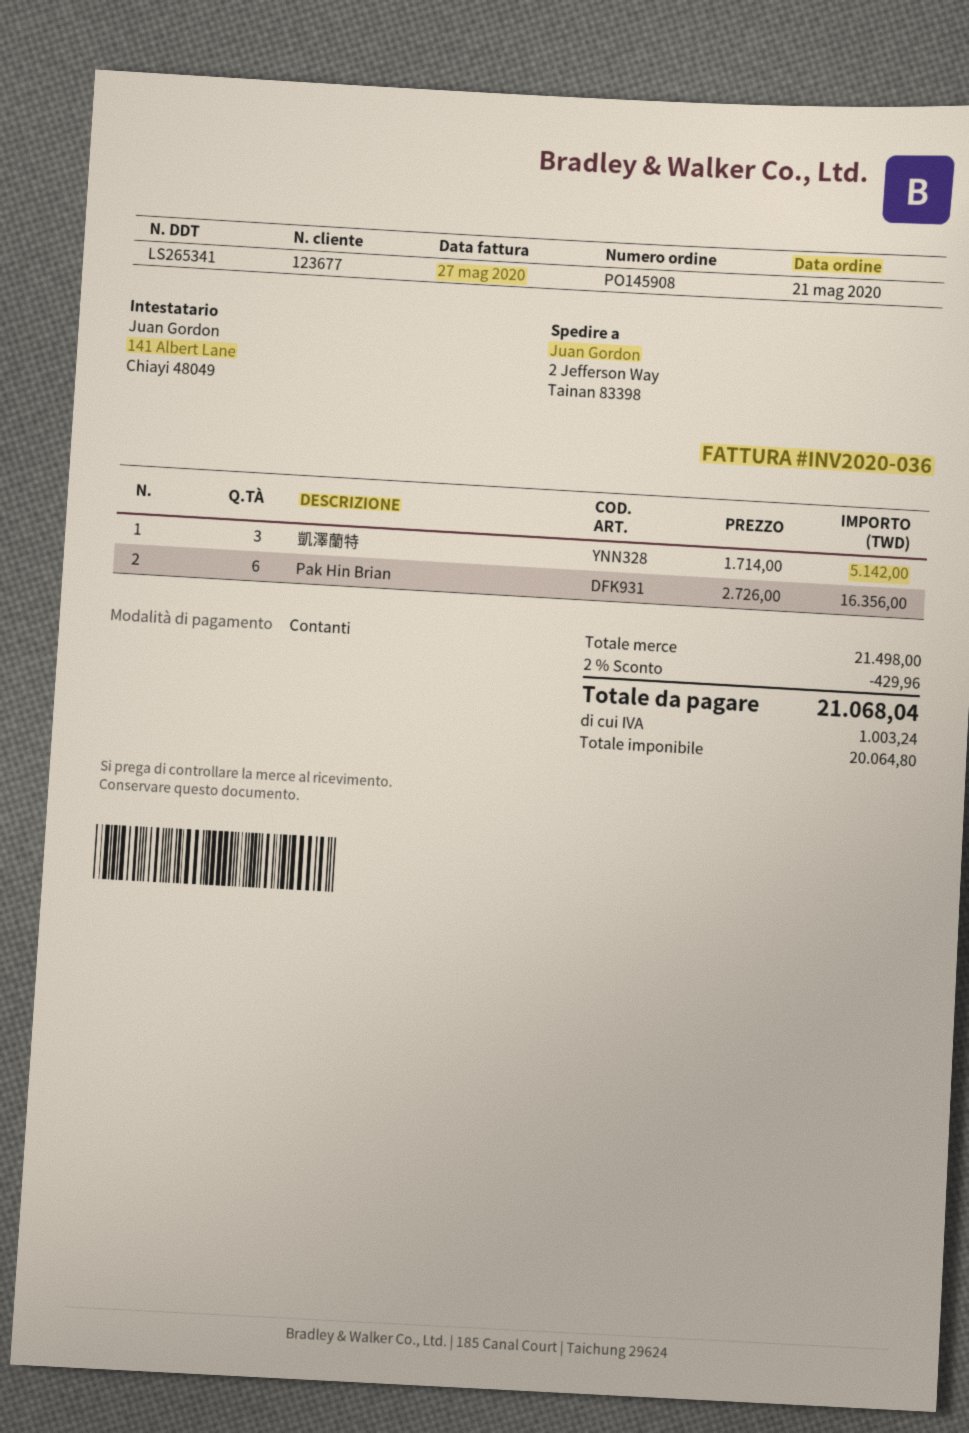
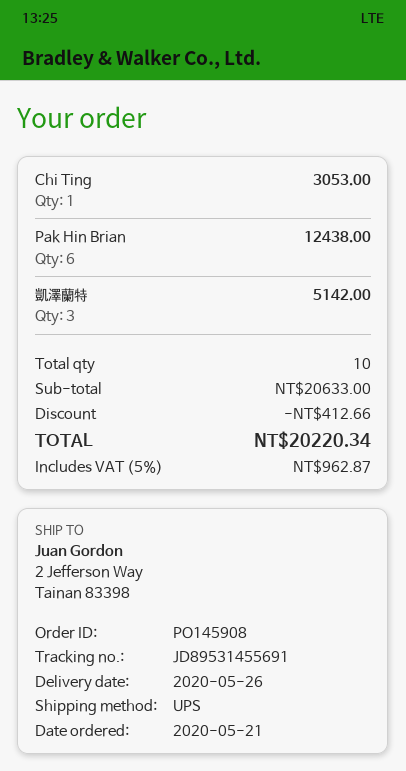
Pak Hin Brian: 6 for 16356.00 -> 6 for 12438.00
Chi Ting: none -> 1 for 3053.00
subtotal: 21498.00 -> 20633.00
discount: 429.96 -> 412.66
tax: 1003.24 -> 962.87
total: 21068.04 -> 20220.34

